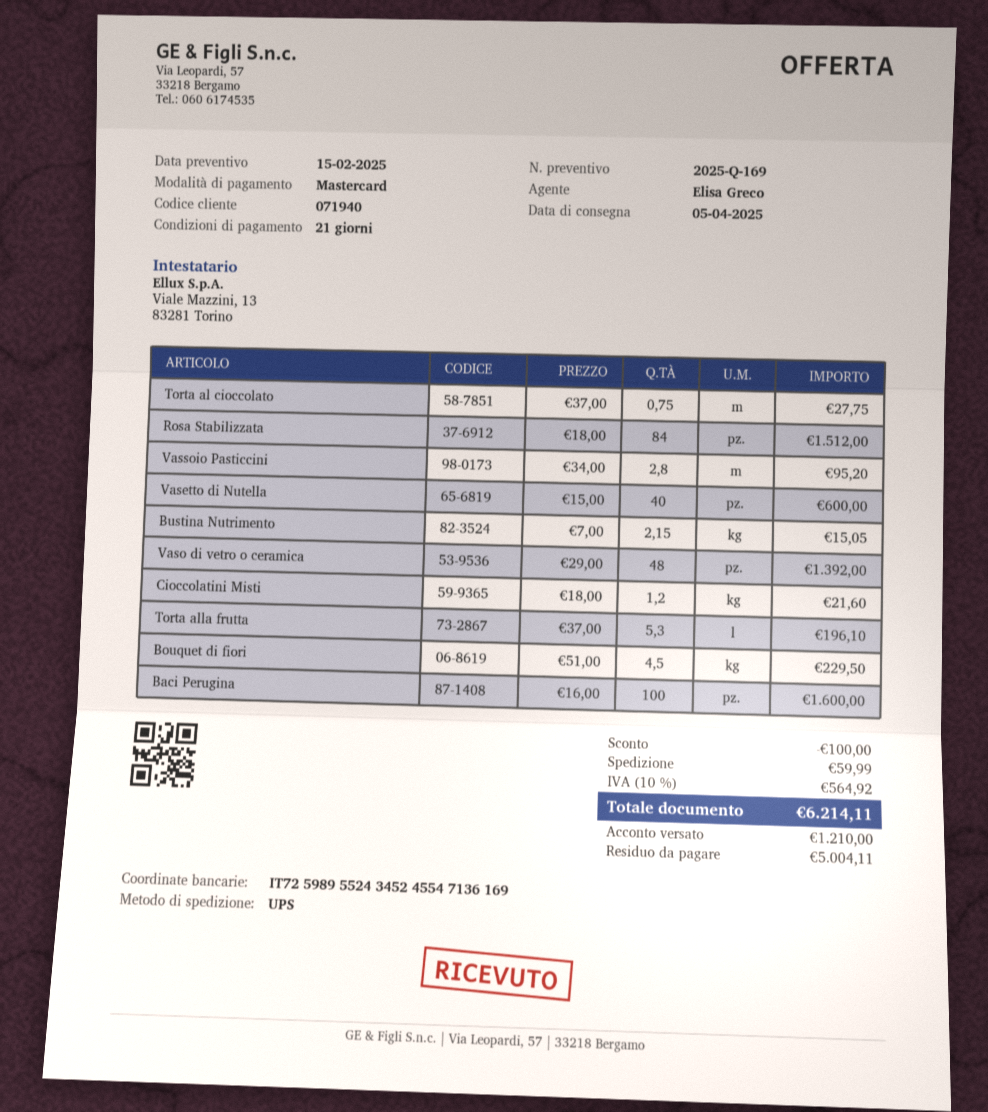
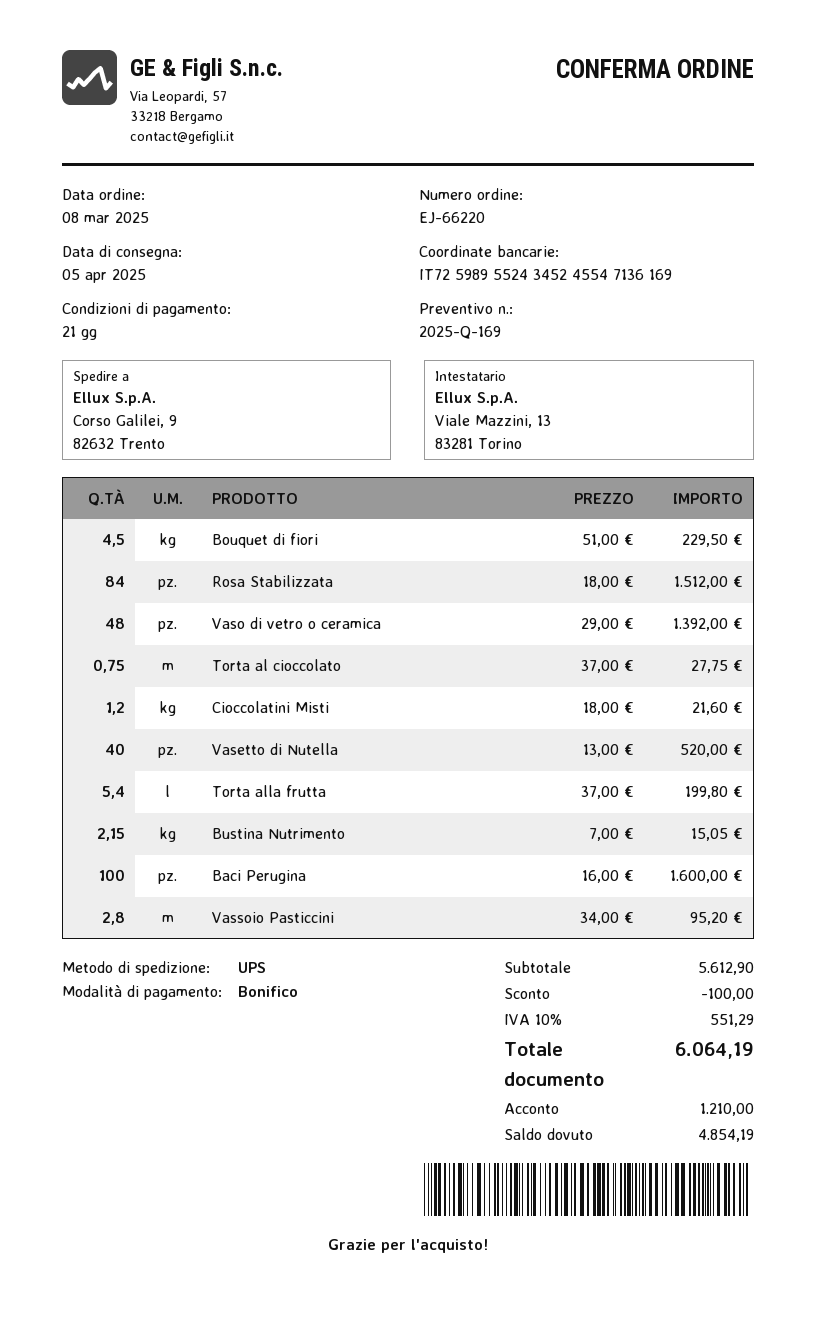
payment method: Mastercard -> bank transfer
Vasetto di Nutella: 40 x 15.00 = 600.00 -> 40 x 13.00 = 520.00
Torta alla frutta: 5.3 x 37.00 = 196.10 -> 5.4 x 37.00 = 199.80
shipping: 59.99 -> none
tax: 10% = 564.92 -> 10% = 551.29
total: 6214.11 -> 6064.19
balance: 5004.11 -> 4854.19

